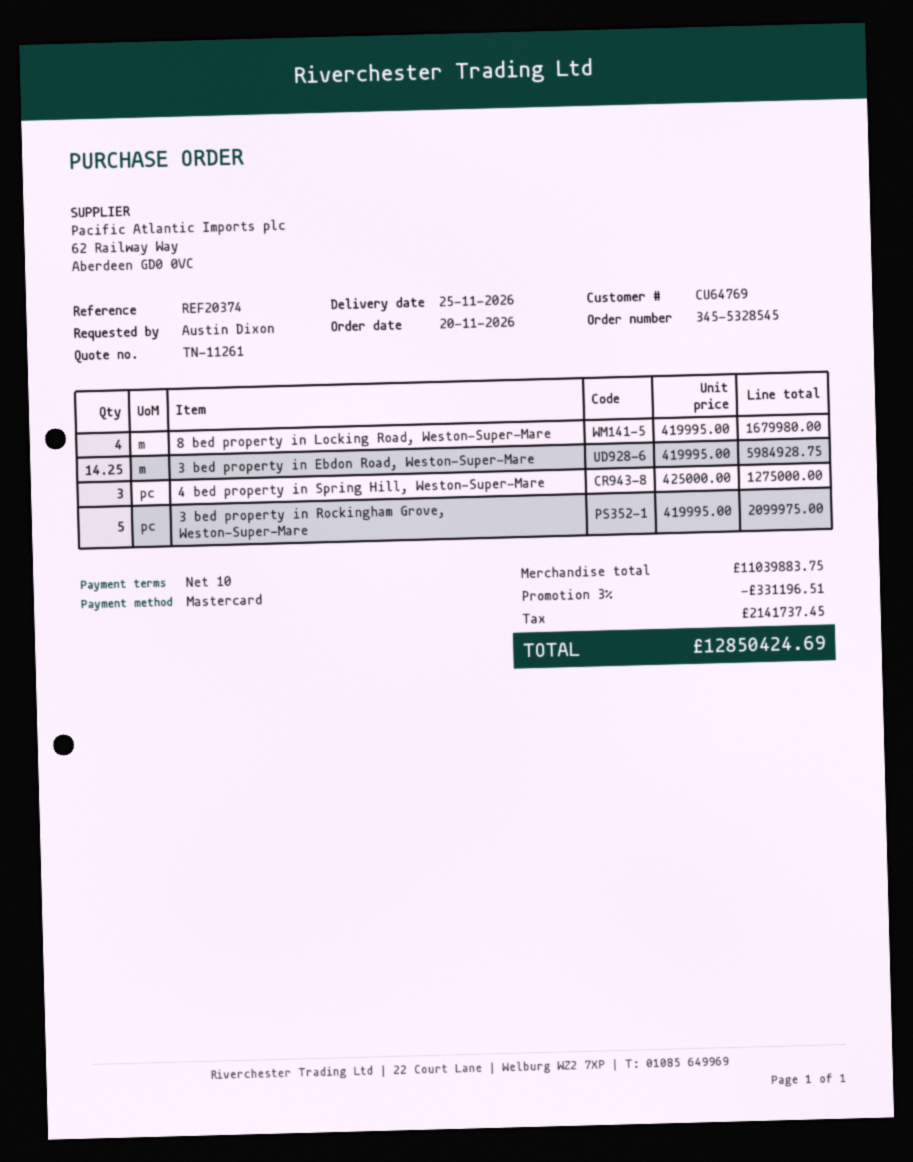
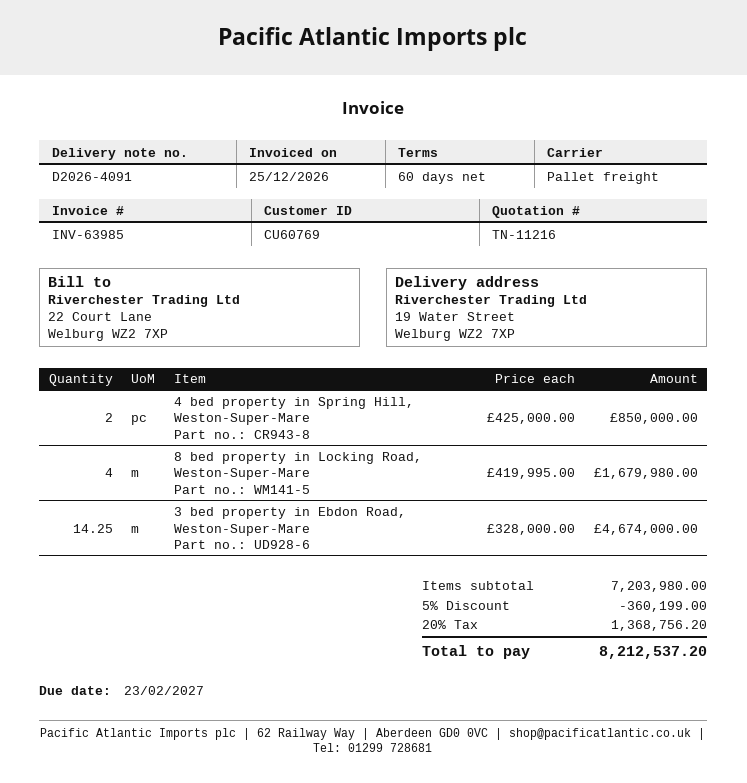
quote number: TN-11261 -> TN-11216
payment terms: 10 days -> 60 days
customer number: CU64769 -> CU60769
3 bed property in Ebdon Road, Weston-Super-Mare: 14.25 x 419995.00 = 5984928.75 -> 14.25 x 328000.00 = 4674000.00
4 bed property in Spring Hill, Weston-Super-Mare: 3 x 425000.00 = 1275000.00 -> 2 x 425000.00 = 850000.00
3 bed property in Rockingham Grove, Weston-Super-Mare: 5 x 419995.00 = 2099975.00 -> none
subtotal: 11039883.75 -> 7203980.00
discount: 3% = 331196.51 -> 5% = 360199.00
tax: 2141737.45 -> 1368756.20
total: 12850424.69 -> 8212537.20

